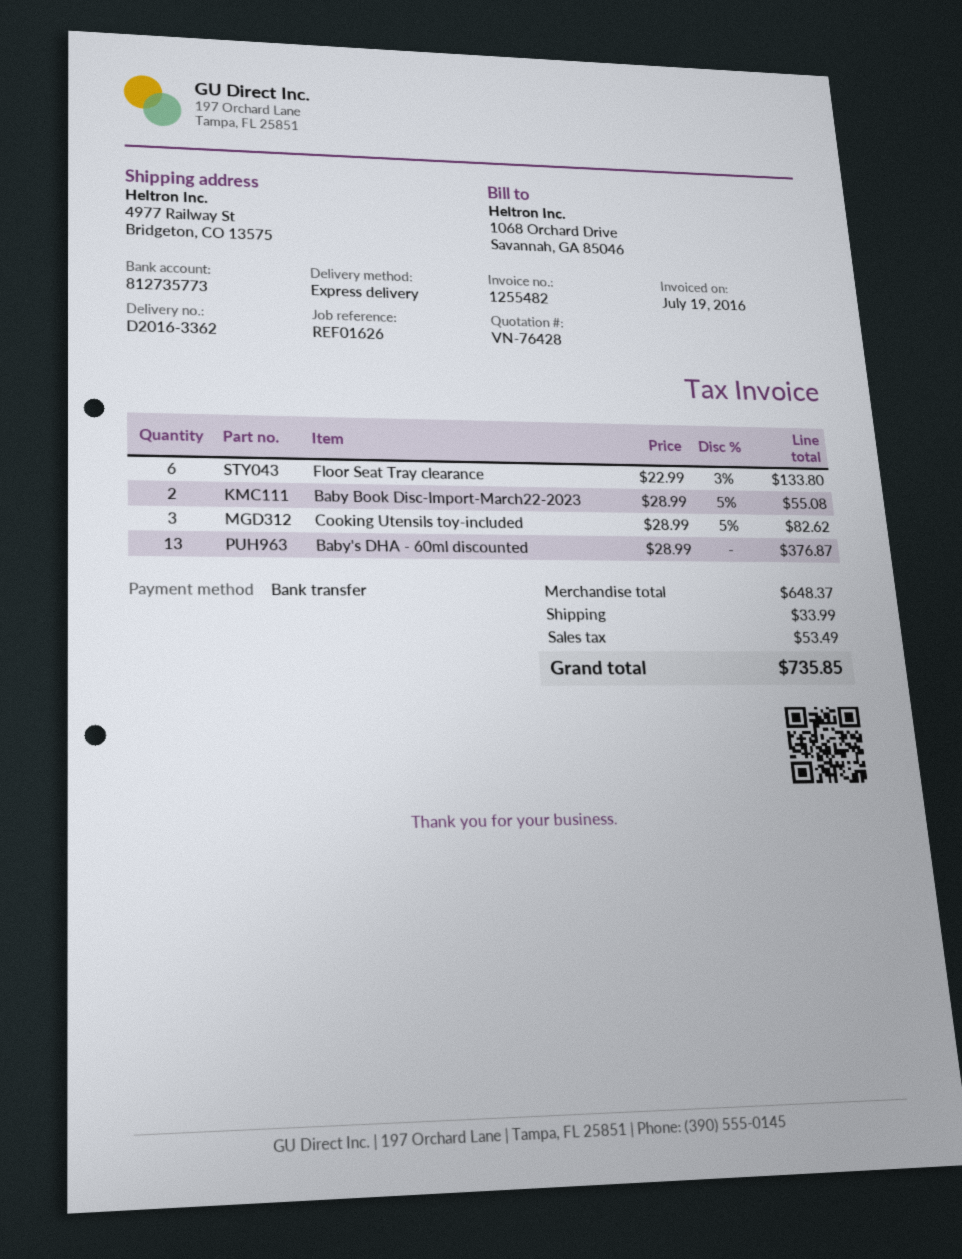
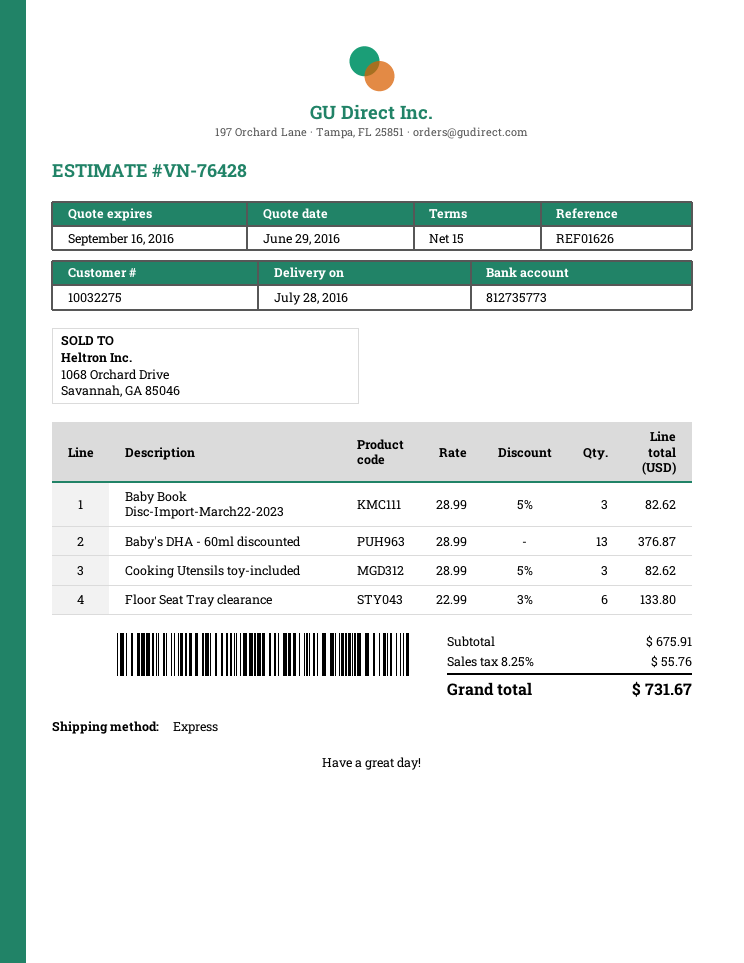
Baby Book Disc-Import-March22-2023: 2 x 28.99 - 5% = 55.08 -> 3 x 28.99 - 5% = 82.62
subtotal: 648.37 -> 675.91
shipping: 33.99 -> none
tax: 53.49 -> 55.76
total: 735.85 -> 731.67

